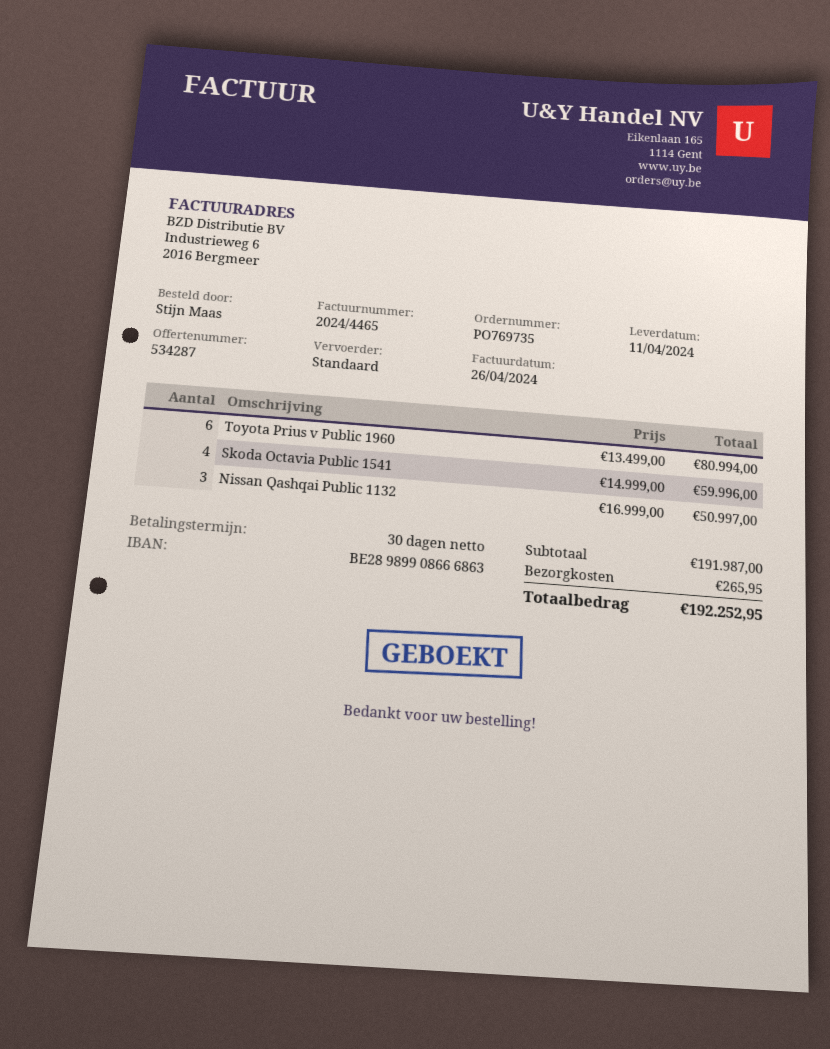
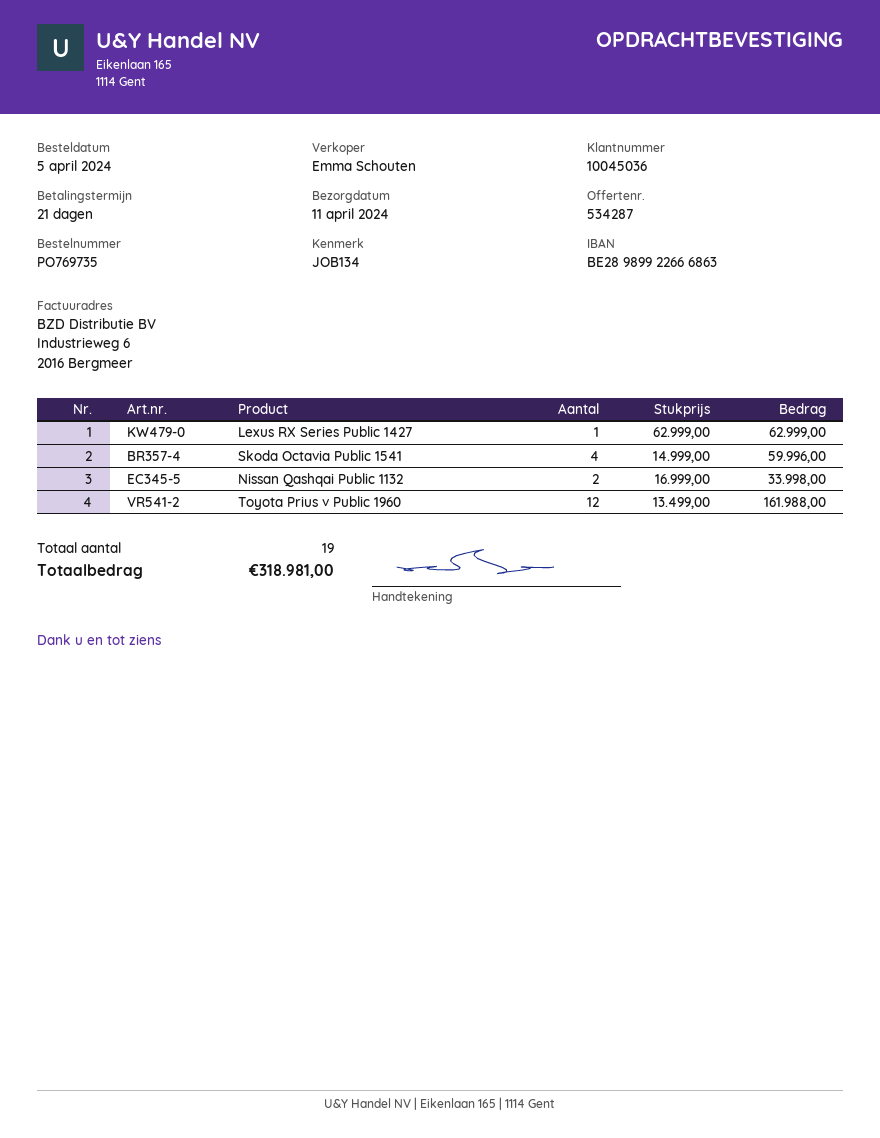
payment terms: 30 days -> 21 days
bank account: BE28989908666863 -> BE28989922666863
Toyota Prius v Public 1960: 6 x 13499.00 = 80994.00 -> 12 x 13499.00 = 161988.00
Nissan Qashqai Public 1132: 3 x 16999.00 = 50997.00 -> 2 x 16999.00 = 33998.00
Lexus RX Series Public 1427: none -> 1 x 62999.00 = 62999.00
shipping: 265.95 -> none
total: 192252.95 -> 318981.00

